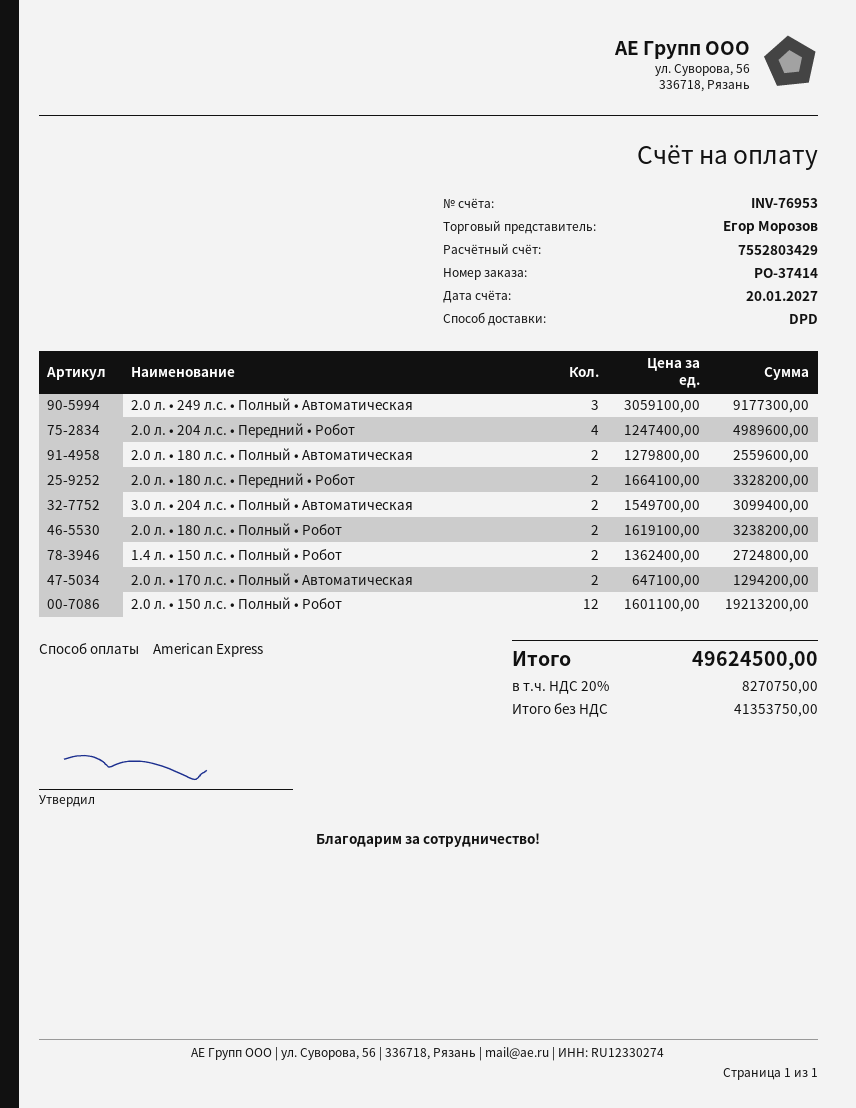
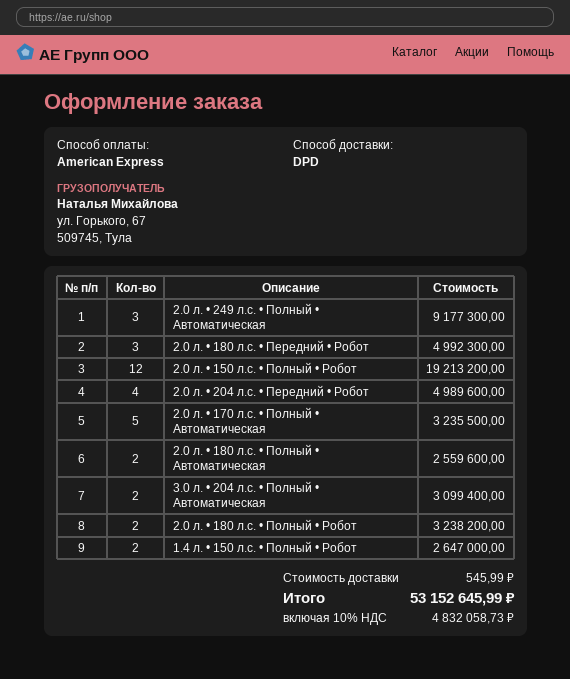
2.0 л. • 180 л.с. • Передний • Робот: 2 for 3328200.00 -> 3 for 4992300.00
1.4 л. • 150 л.с. • Полный • Робот: 2 for 2724800.00 -> 2 for 2647000.00
2.0 л. • 170 л.с. • Полный • Автоматическая: 2 for 1294200.00 -> 5 for 3235500.00
shipping: none -> 545.99
tax: 20% = 8270750.00 -> 10% = 4832058.73
total: 49624500.00 -> 53152645.99

